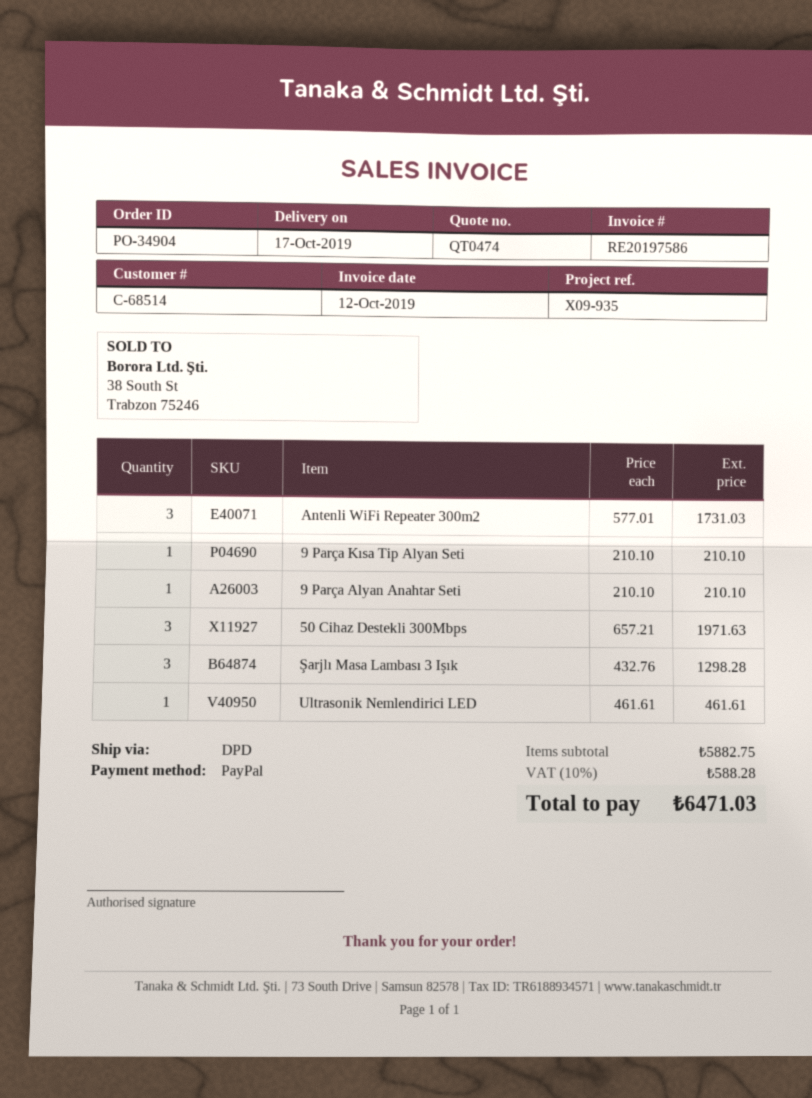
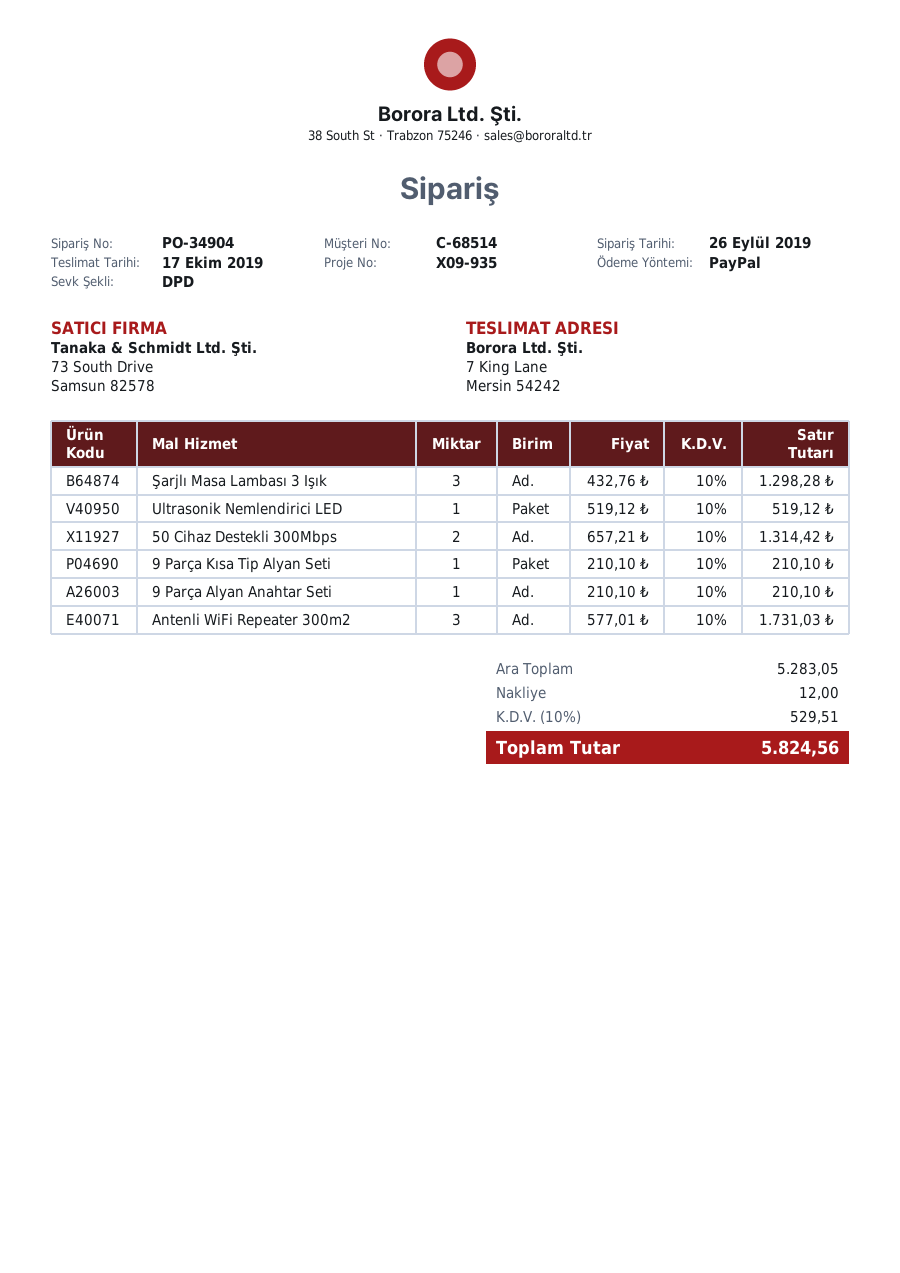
50 Cihaz Destekli 300Mbps: 3 x 657.21 = 1971.63 -> 2 x 657.21 = 1314.42
Ultrasonik Nemlendirici LED: 1 x 461.61 = 461.61 -> 1 x 519.12 = 519.12
subtotal: 5882.75 -> 5283.05
shipping: none -> 12.00
tax: 10% = 588.28 -> 10% = 529.51
total: 6471.03 -> 5824.56

